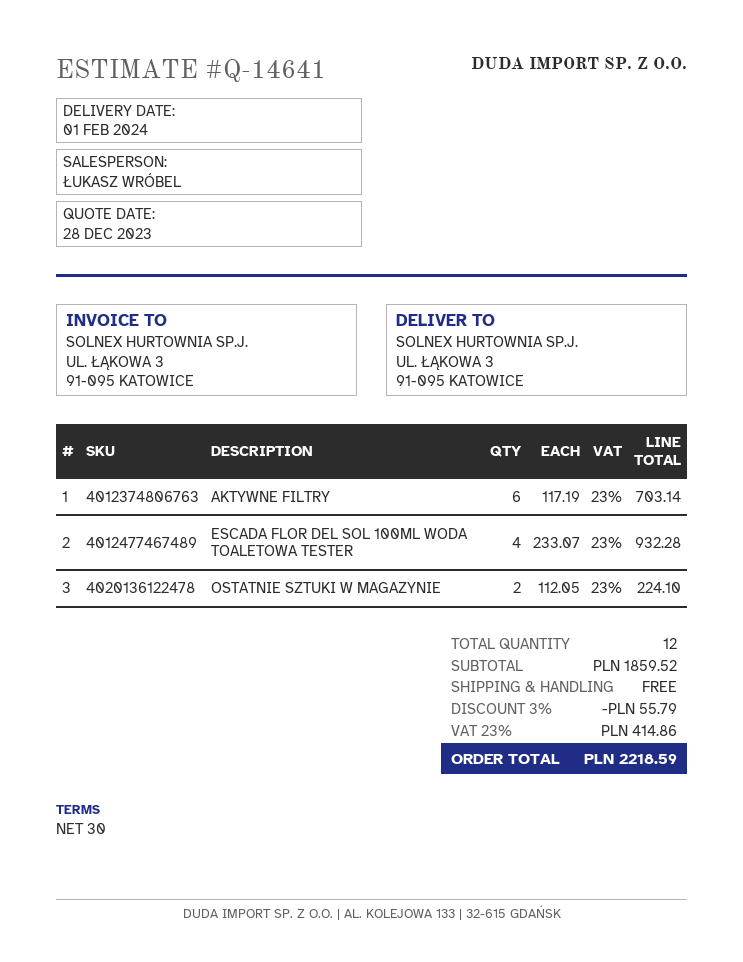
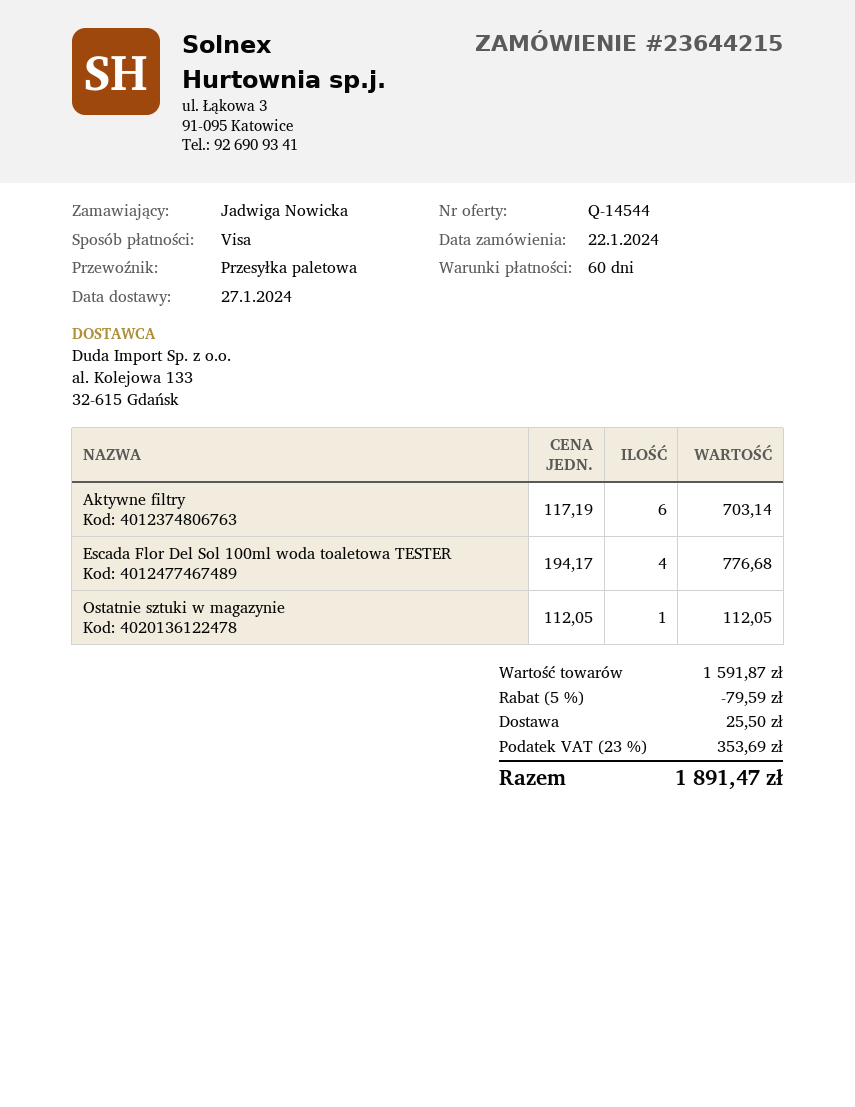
quote number: Q-14641 -> Q-14544
delivery date: 2024-02-01 -> 2024-01-27
payment terms: 30 days -> 60 days
ESCADA FLOR DEL SOL 100ML WODA TOALETOWA TESTER: 4 x 233.07 = 932.28 -> 4 x 194.17 = 776.68
OSTATNIE SZTUKI W MAGAZYNIE: 2 x 112.05 = 224.10 -> 1 x 112.05 = 112.05
subtotal: 1859.52 -> 1591.87
discount: 3% = 55.79 -> 5% = 79.59
shipping: 0.00 -> 25.50
tax: 23% = 414.86 -> 23% = 353.69
total: 2218.59 -> 1891.47

